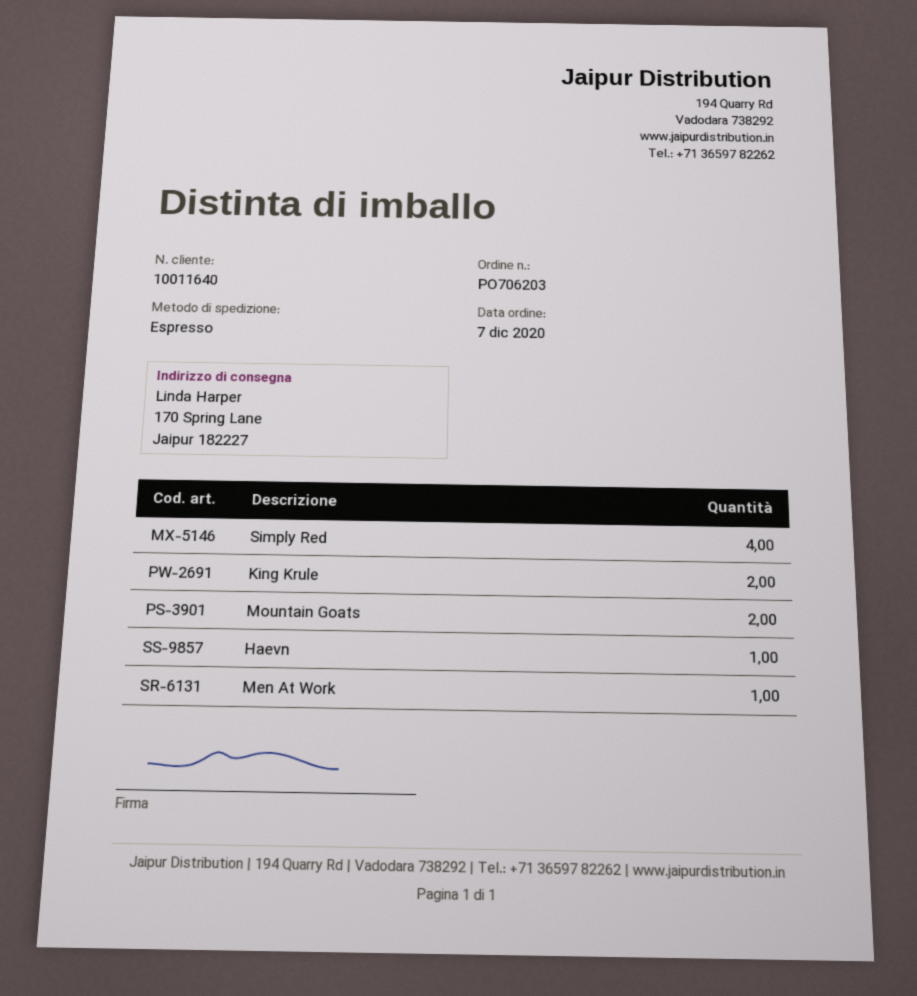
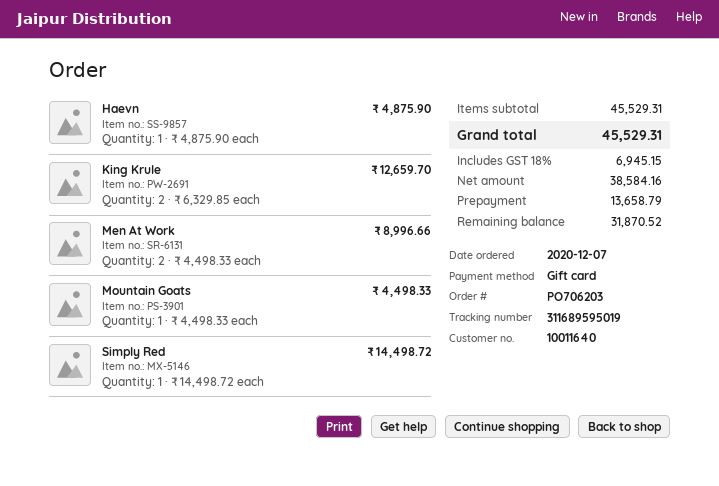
Simply Red: 4 -> 1
Mountain Goats: 2 -> 1
Men At Work: 1 -> 2

